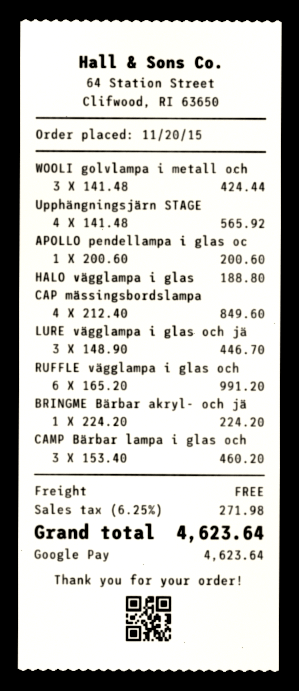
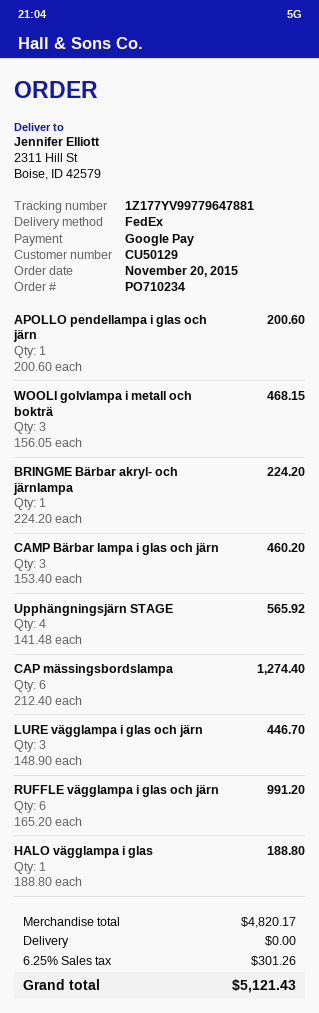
WOOLI golvlampa i metall och: 3 x 141.48 = 424.44 -> 3 x 156.05 = 468.15
CAP mässingsbordslampa: 4 x 212.40 = 849.60 -> 6 x 212.40 = 1274.40
tax: 6.25% = 271.98 -> 6.25% = 301.26
total: 4623.64 -> 5121.43

